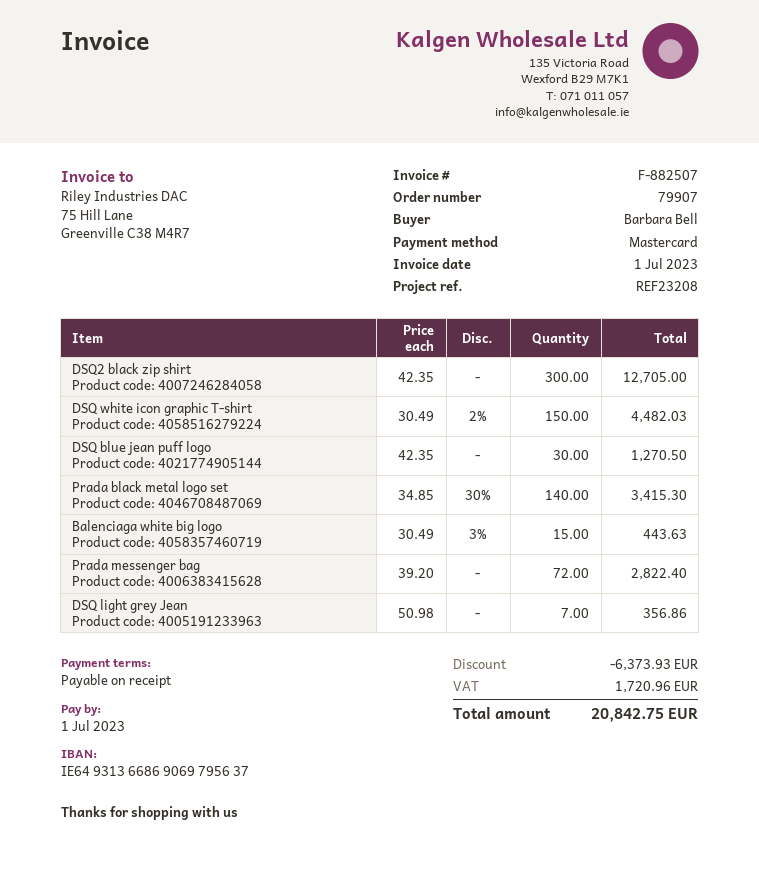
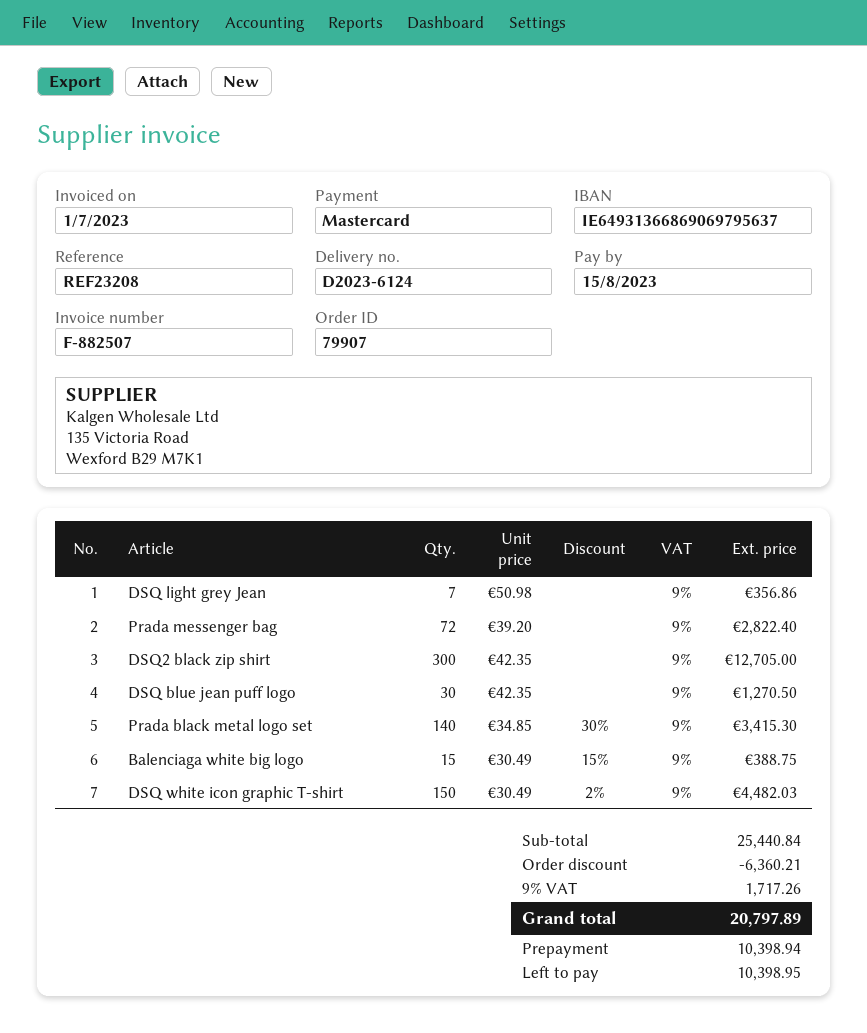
due date: 2023-07-01 -> 2023-08-15
Balenciaga white big logo: 15 x 30.49 - 3% = 443.63 -> 15 x 30.49 - 15% = 388.75
discount: 6373.93 -> 6360.21
tax: 1720.96 -> 1717.26
total: 20842.75 -> 20797.89

